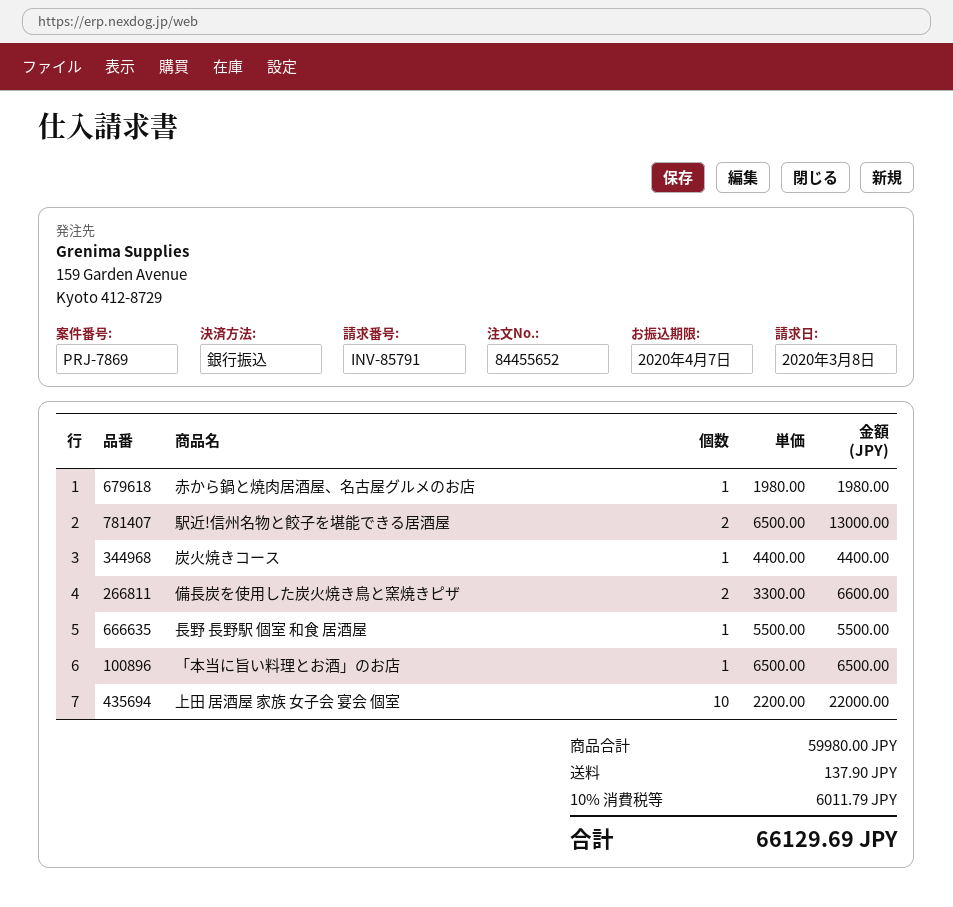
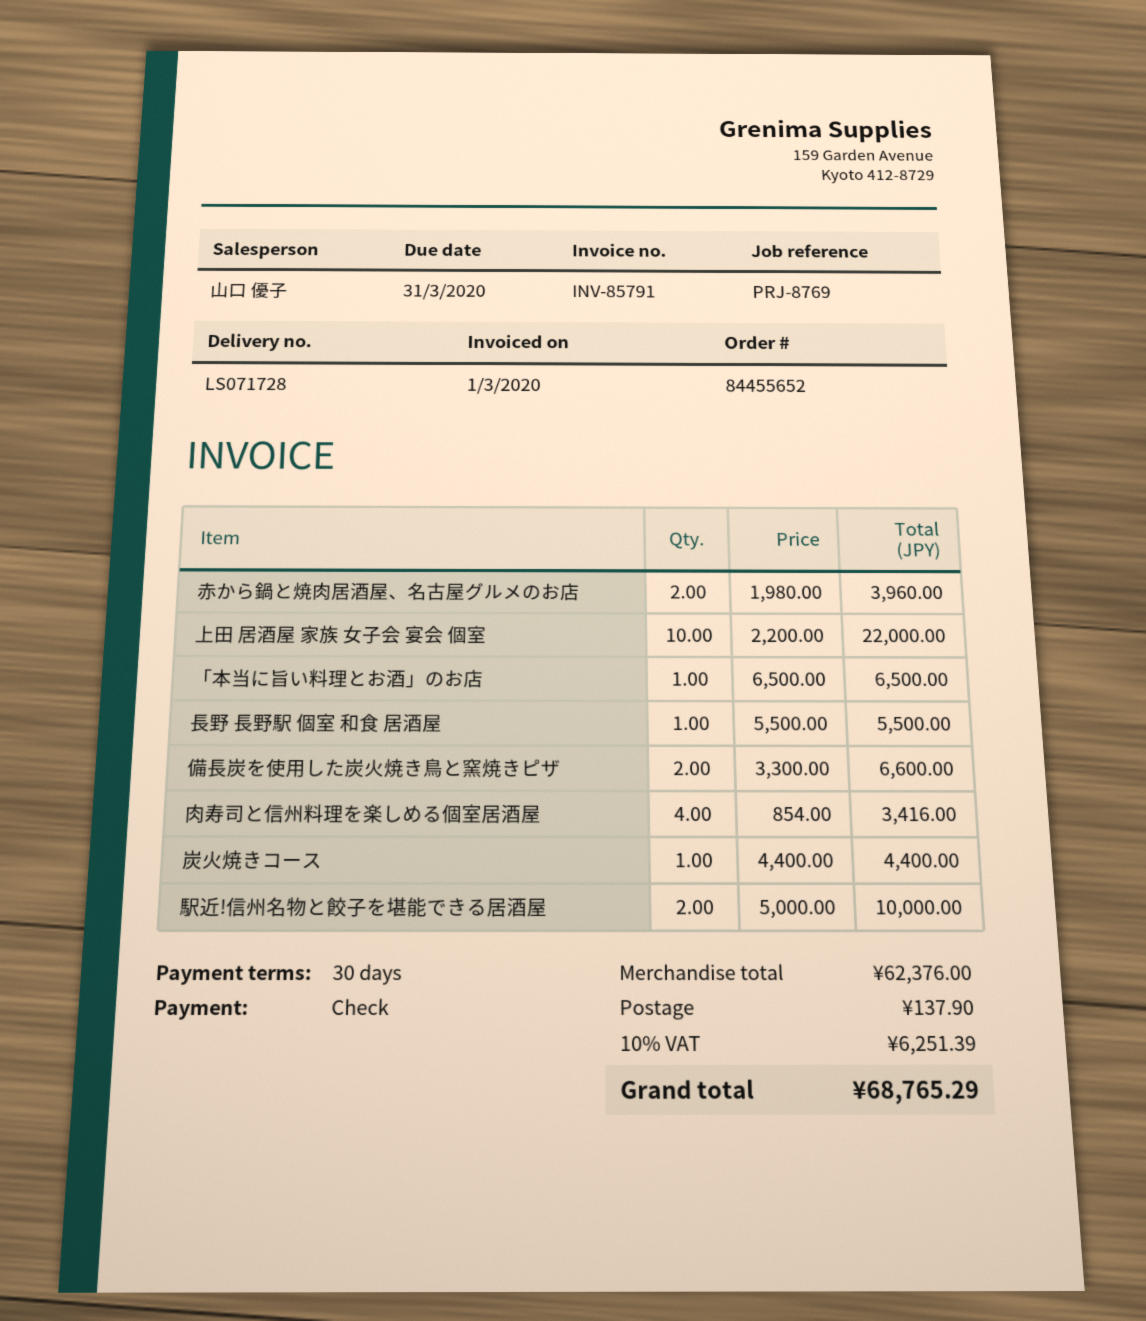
invoice date: 2020-03-08 -> 2020-03-01
due date: 2020-04-07 -> 2020-03-31
reference: PRJ-7869 -> PRJ-8769
payment method: bank transfer -> cheque
赤から鍋と焼肉居酒屋、名古屋グルメのお店: 1 x 1980.00 = 1980.00 -> 2 x 1980.00 = 3960.00
駅近!信州名物と餃子を堪能できる居酒屋: 2 x 6500.00 = 13000.00 -> 2 x 5000.00 = 10000.00
肉寿司と信州料理を楽しめる個室居酒屋: none -> 4 x 854.00 = 3416.00
subtotal: 59980.00 -> 62376.00
tax: 10% = 6011.79 -> 10% = 6251.39
total: 66129.69 -> 68765.29

